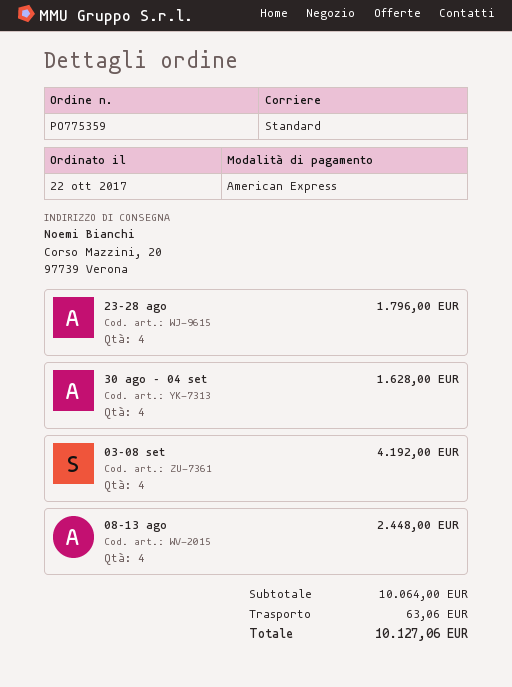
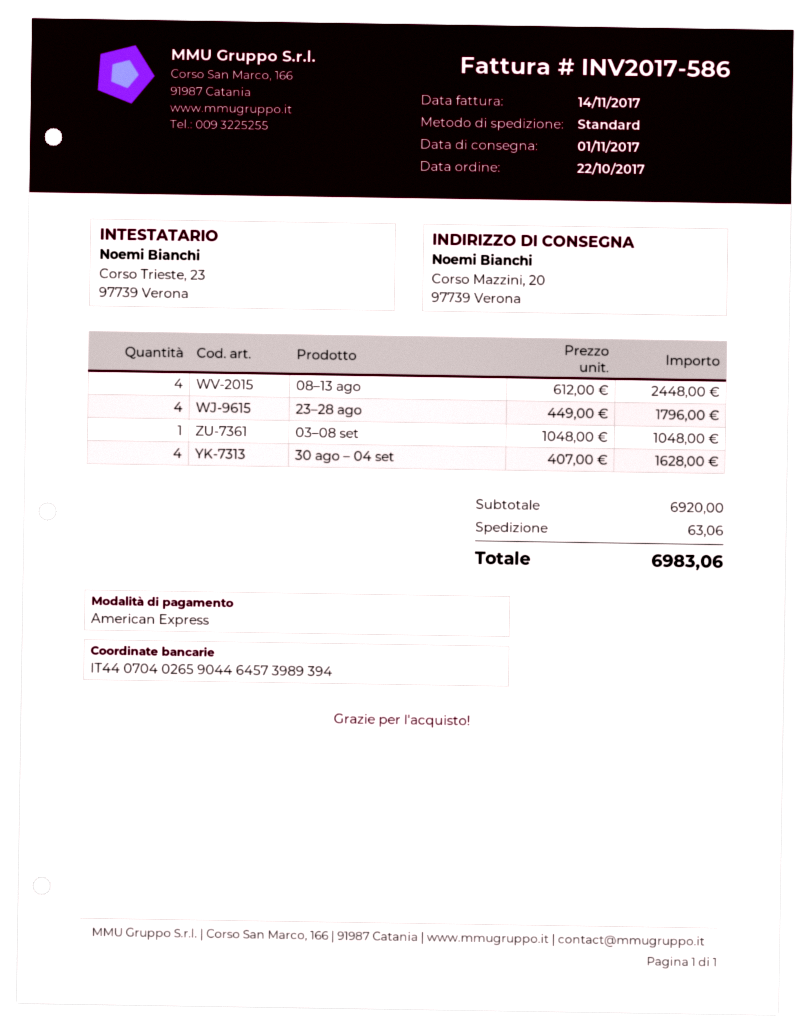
03–08 set: 4 for 4192.00 -> 1 for 1048.00
subtotal: 10064.00 -> 6920.00
total: 10127.06 -> 6983.06

